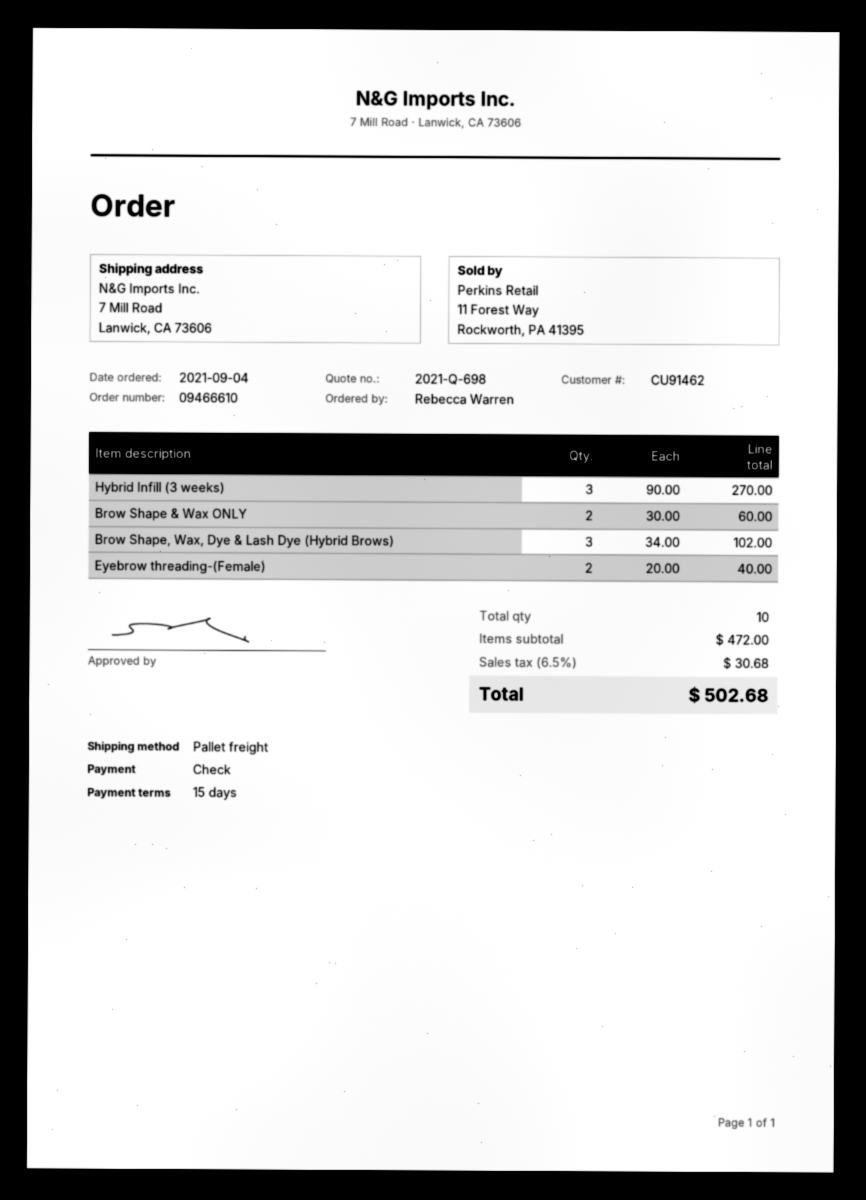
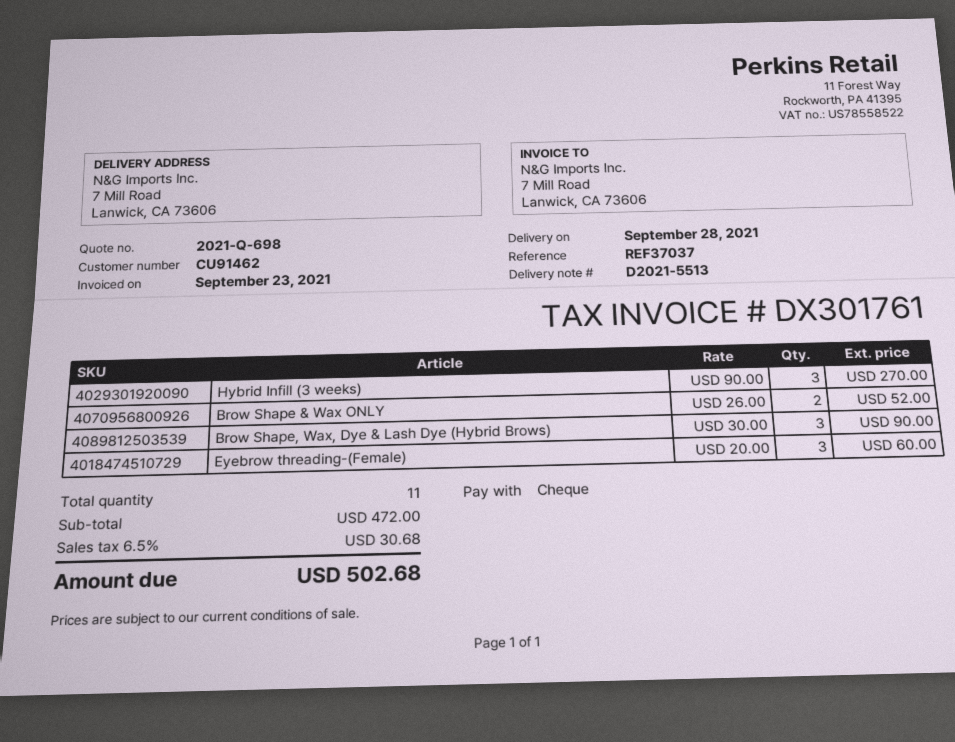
Brow Shape & Wax ONLY: 2 x 30.00 = 60.00 -> 2 x 26.00 = 52.00
Brow Shape, Wax, Dye & Lash Dye (Hybrid Brows): 3 x 34.00 = 102.00 -> 3 x 30.00 = 90.00
Eyebrow threading-(Female): 2 x 20.00 = 40.00 -> 3 x 20.00 = 60.00
total quantity: 10 -> 11

